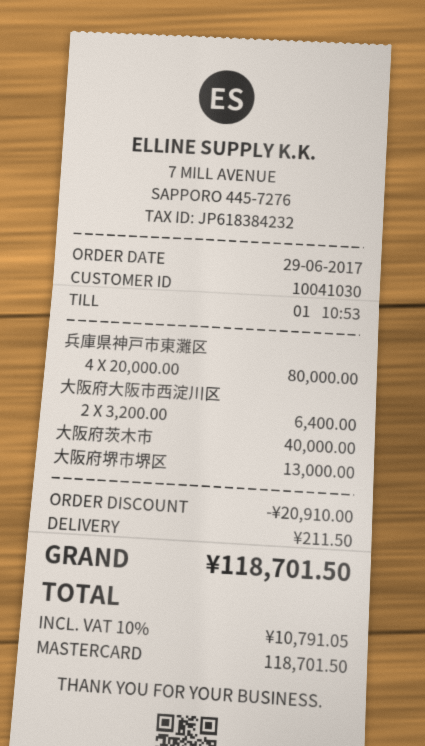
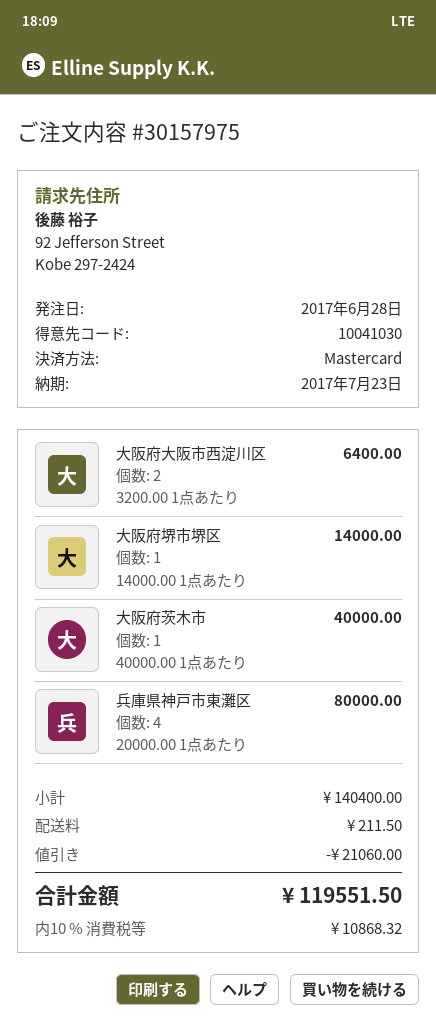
order date: 2017-06-29 -> 2017-06-28
大阪府堺市堺区: 1 x 13000.00 = 13000.00 -> 1 x 14000.00 = 14000.00
discount: 20910.00 -> 21060.00
tax: 10% = 10791.05 -> 10% = 10868.32
total: 118701.50 -> 119551.50

